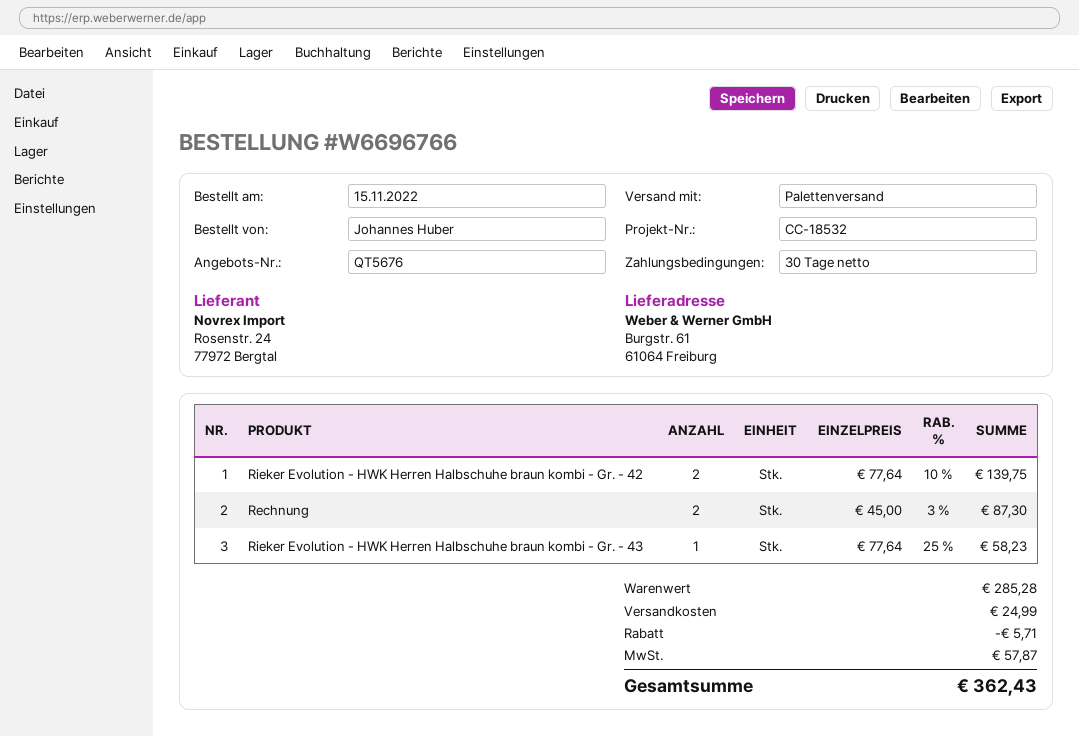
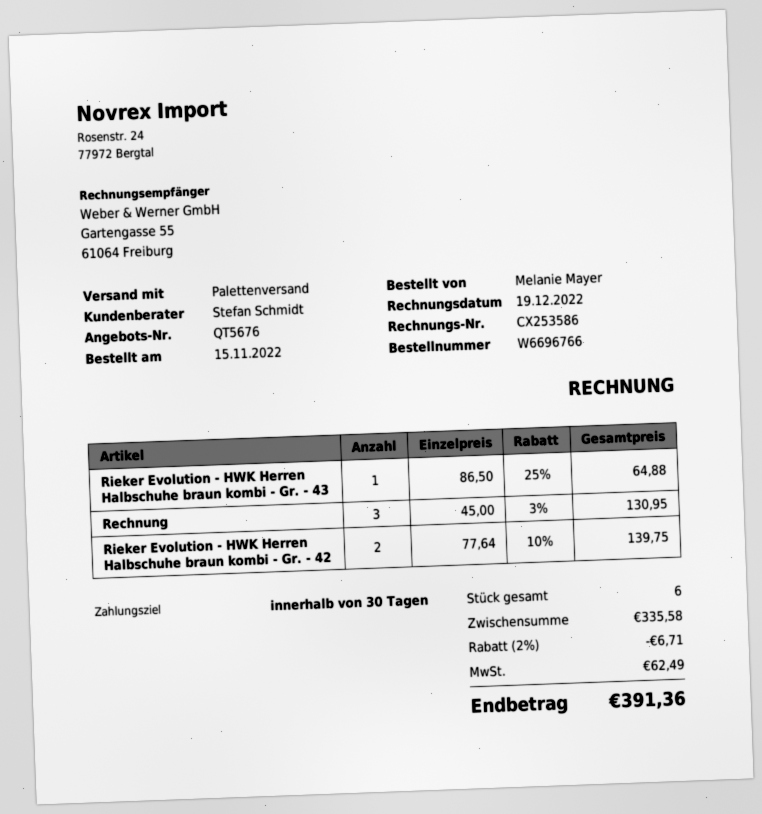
ordered by: Johannes Huber -> Melanie Mayer
Rechnung: 2 x 45.00 - 3% = 87.30 -> 3 x 45.00 - 3% = 130.95
Rieker Evolution - HWK Herren Halbschuhe braun kombi - Gr. - 43: 1 x 77.64 - 25% = 58.23 -> 1 x 86.50 - 25% = 64.88
subtotal: 285.28 -> 335.58
discount: 5.71 -> 6.71
shipping: 24.99 -> none
tax: 57.87 -> 62.49
total: 362.43 -> 391.36

